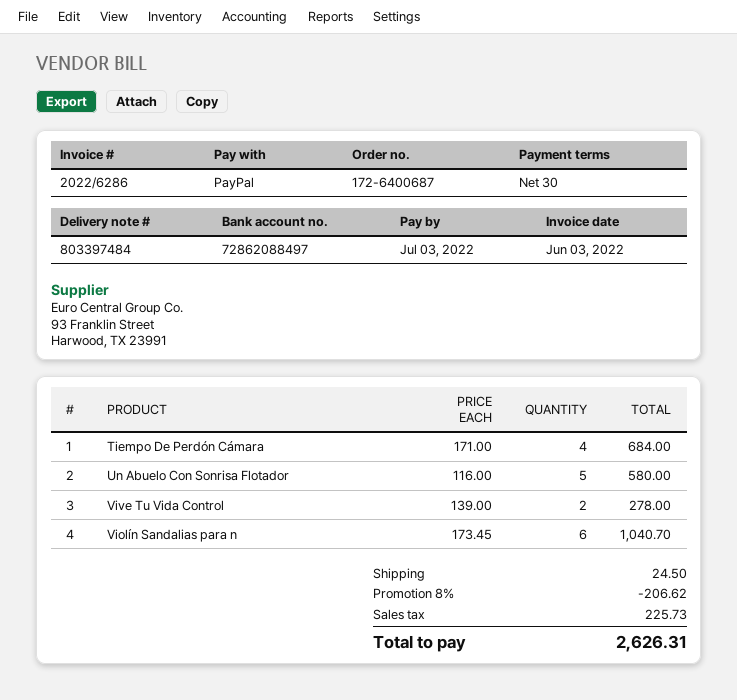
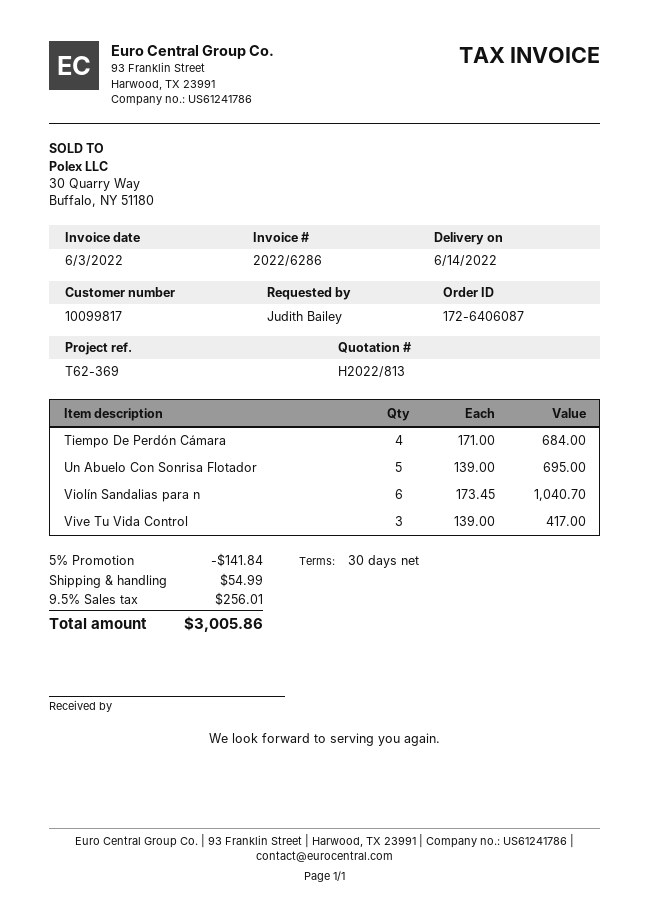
order number: 172-6400687 -> 172-6406087
Un Abuelo Con Sonrisa Flotador: 5 x 116.00 = 580.00 -> 5 x 139.00 = 695.00
Vive Tu Vida Control: 2 x 139.00 = 278.00 -> 3 x 139.00 = 417.00
discount: 8% = 206.62 -> 5% = 141.84
shipping: 24.50 -> 54.99
tax: 225.73 -> 256.01
total: 2626.31 -> 3005.86

